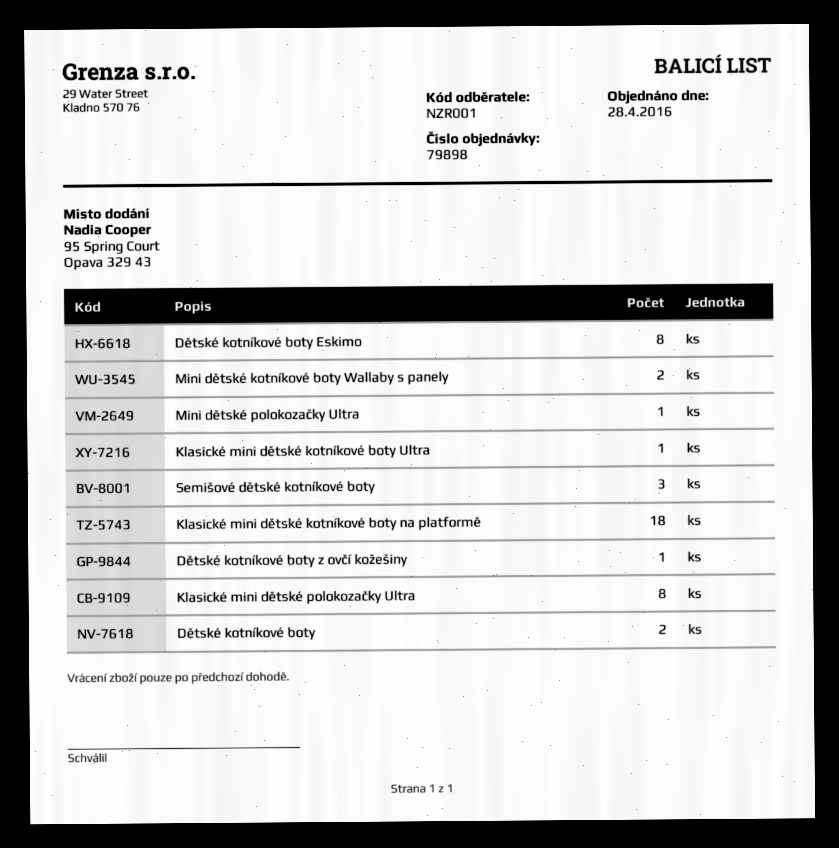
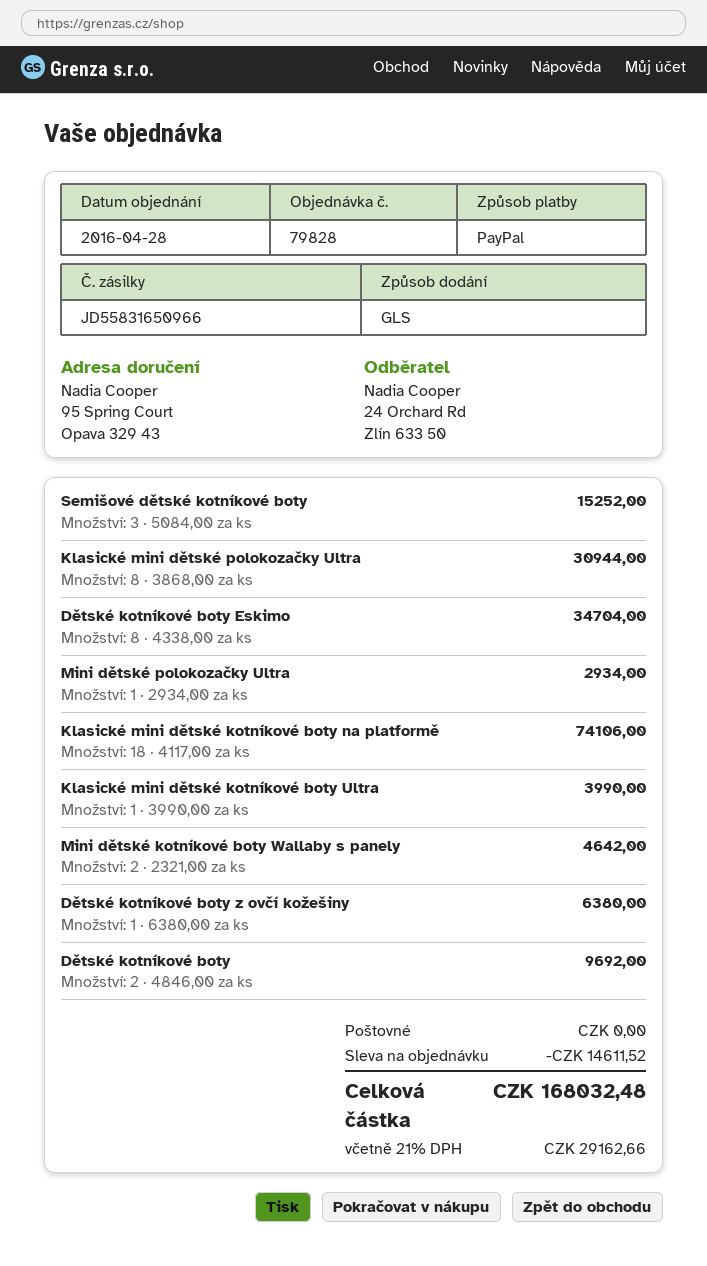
order number: 79898 -> 79828

